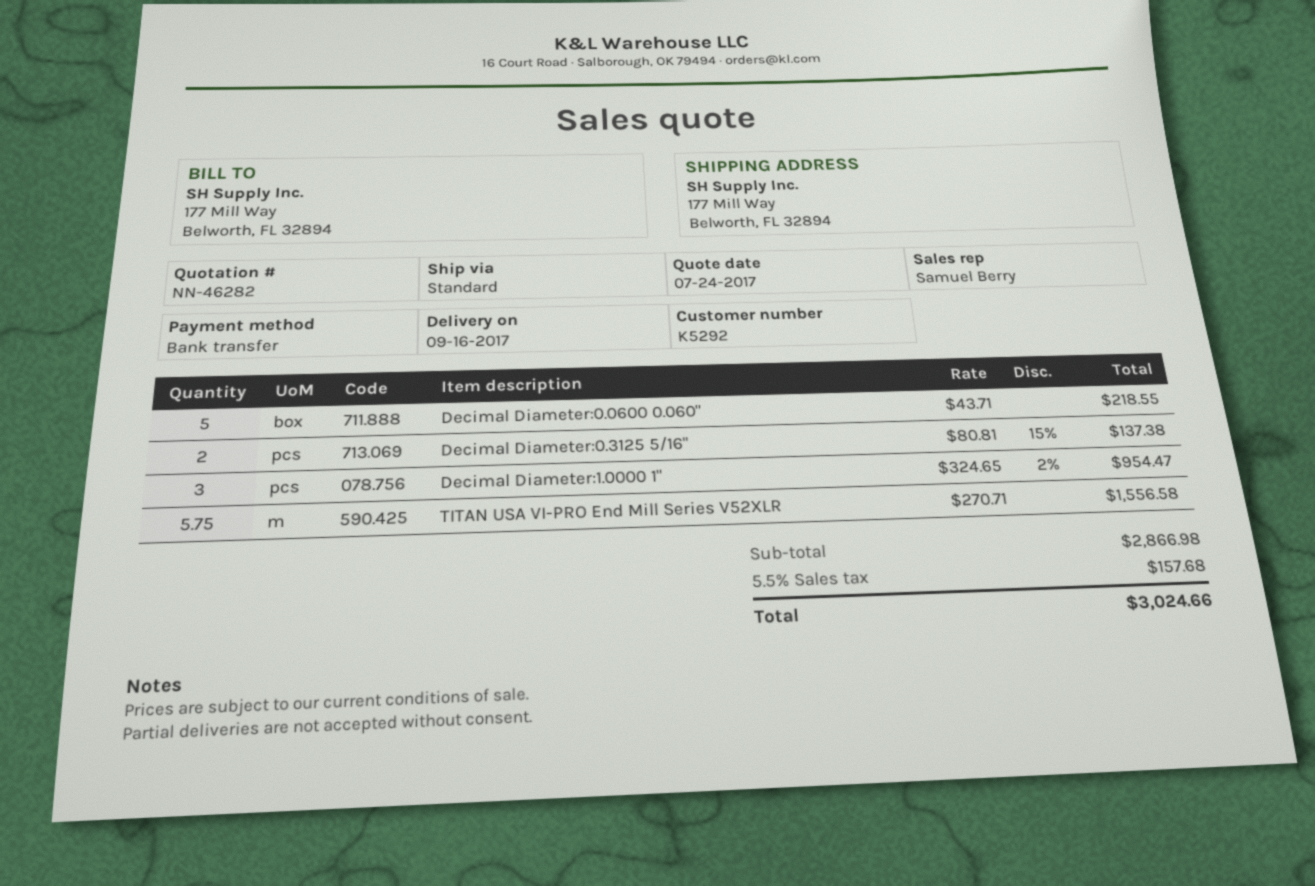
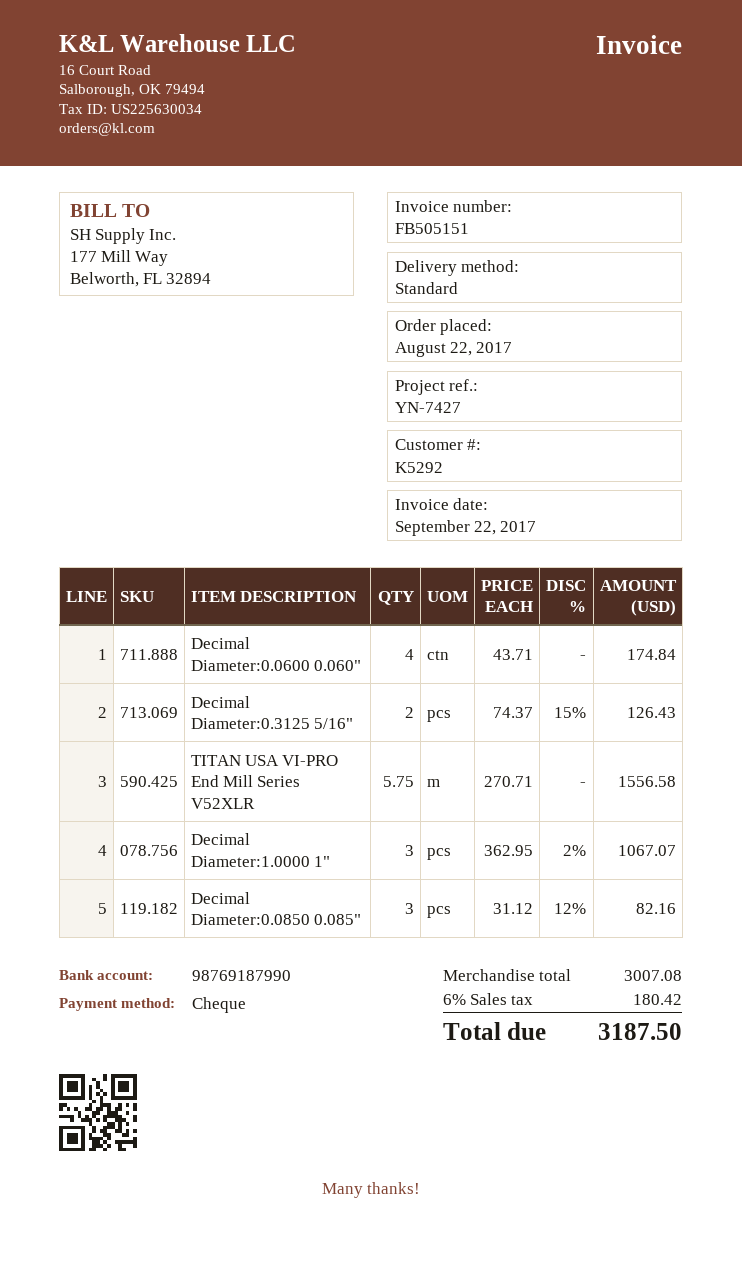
payment method: bank transfer -> cheque
Decimal Diameter:0.0600 0.060": 5 x 43.71 = 218.55 -> 4 x 43.71 = 174.84
Decimal Diameter:0.3125 5/16": 2 x 80.81 - 15% = 137.38 -> 2 x 74.37 - 15% = 126.43
Decimal Diameter:1.0000 1": 3 x 324.65 - 2% = 954.47 -> 3 x 362.95 - 2% = 1067.07
Decimal Diameter:0.0850 0.085": none -> 3 x 31.12 - 12% = 82.16
subtotal: 2866.98 -> 3007.08
tax: 5.5% = 157.68 -> 6% = 180.42
total: 3024.66 -> 3187.50

